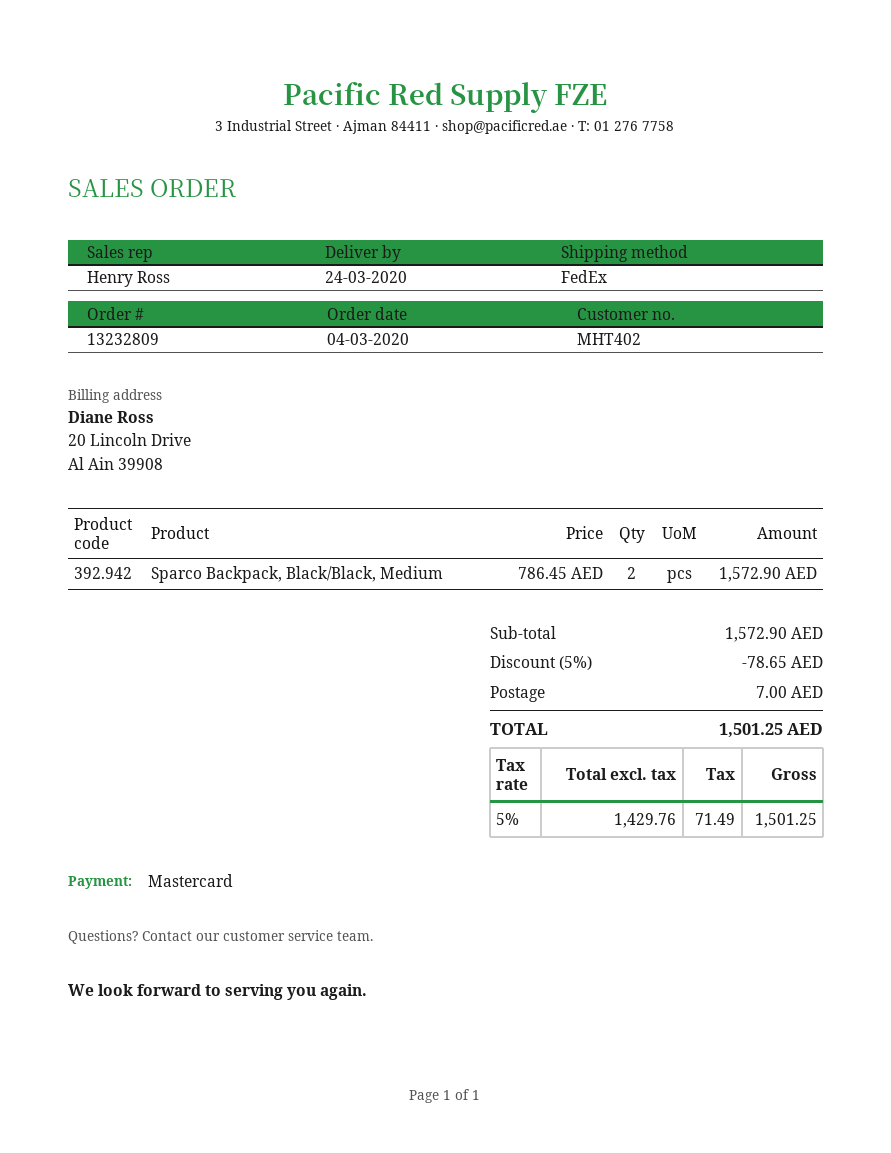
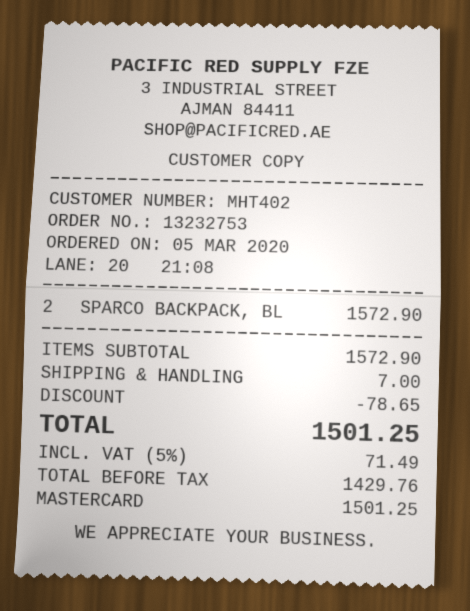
order number: 13232809 -> 13232753
order date: 2020-03-04 -> 2020-03-05

